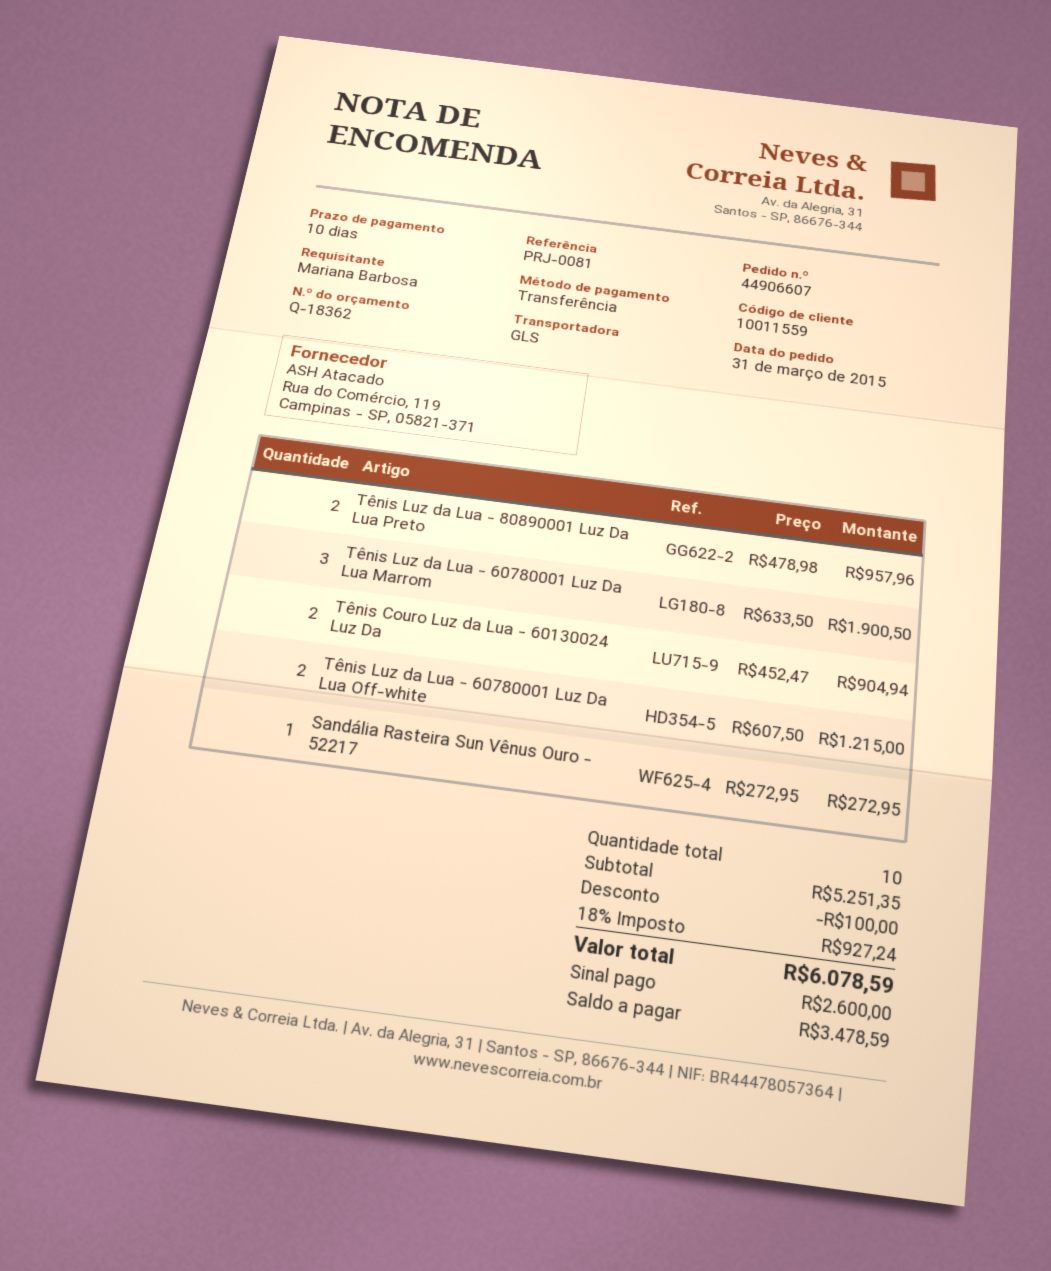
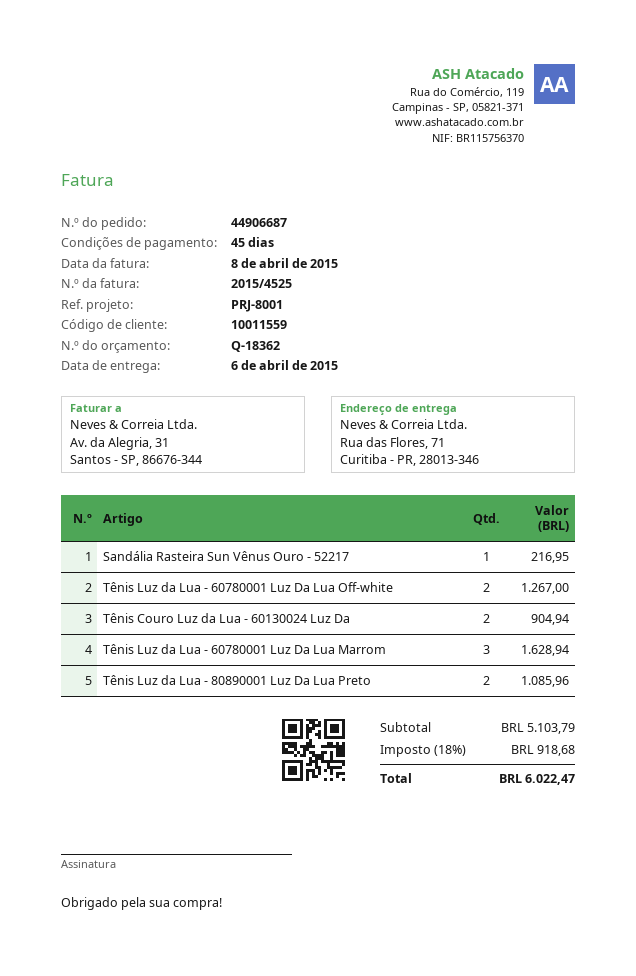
order number: 44906607 -> 44906687
payment terms: 10 days -> 45 days
reference: PRJ-0081 -> PRJ-8001
Tênis Luz da Lua - 80890001 Luz Da Lua Preto: 2 for 957.96 -> 2 for 1085.96
Tênis Luz da Lua - 60780001 Luz Da Lua Marrom: 3 for 1900.50 -> 3 for 1628.94
Tênis Luz da Lua - 60780001 Luz Da Lua Off-white: 2 for 1215.00 -> 2 for 1267.00
Sandália Rasteira Sun Vênus Ouro - 52217: 1 for 272.95 -> 1 for 216.95
subtotal: 5251.35 -> 5103.79
discount: 100.00 -> none
tax: 18% = 927.24 -> 18% = 918.68
total: 6078.59 -> 6022.47

